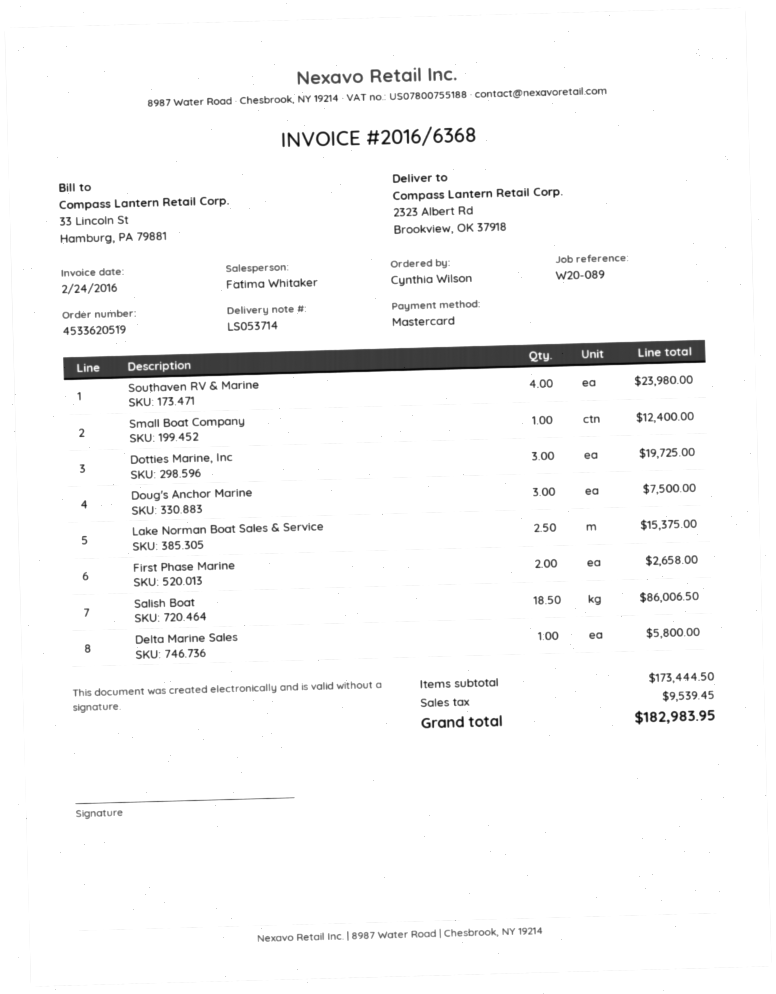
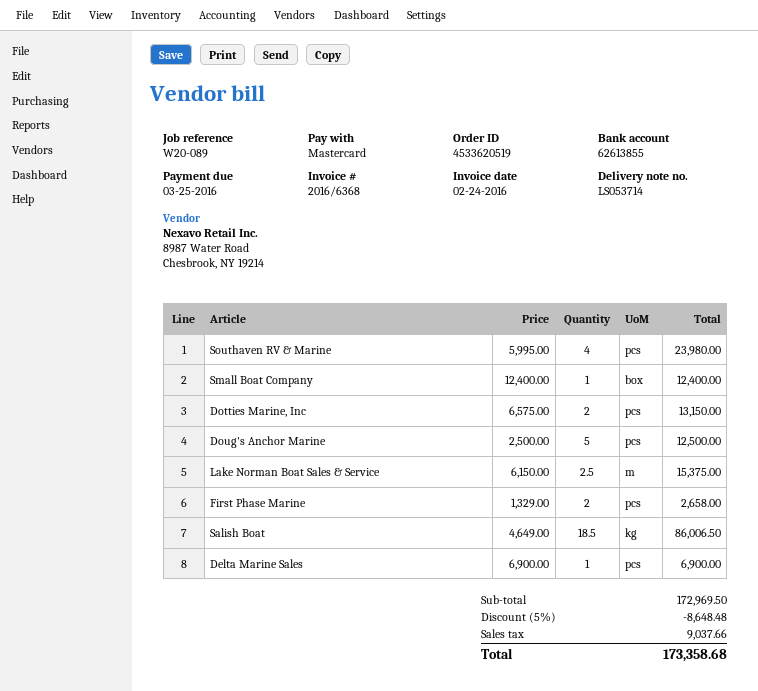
Dotties Marine, Inc: 3 for 19725.00 -> 2 for 13150.00
Doug's Anchor Marine: 3 for 7500.00 -> 5 for 12500.00
Delta Marine Sales: 1 for 5800.00 -> 1 for 6900.00
subtotal: 173444.50 -> 172969.50
discount: none -> 5% = 8648.48
tax: 9539.45 -> 9037.66
total: 182983.95 -> 173358.68

